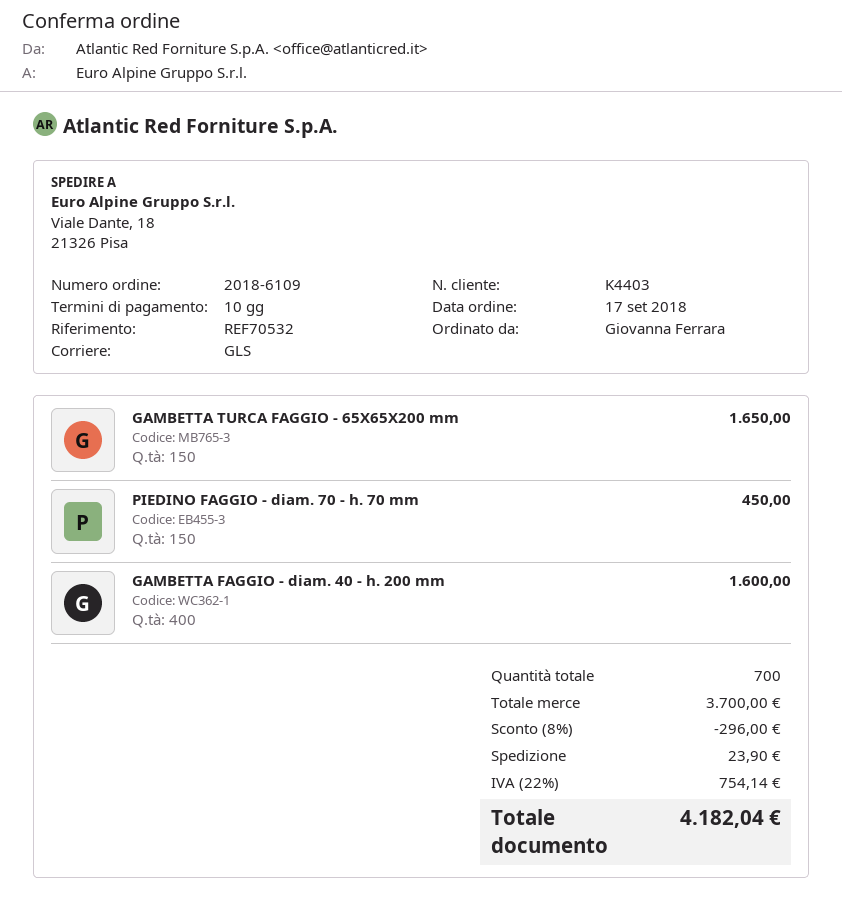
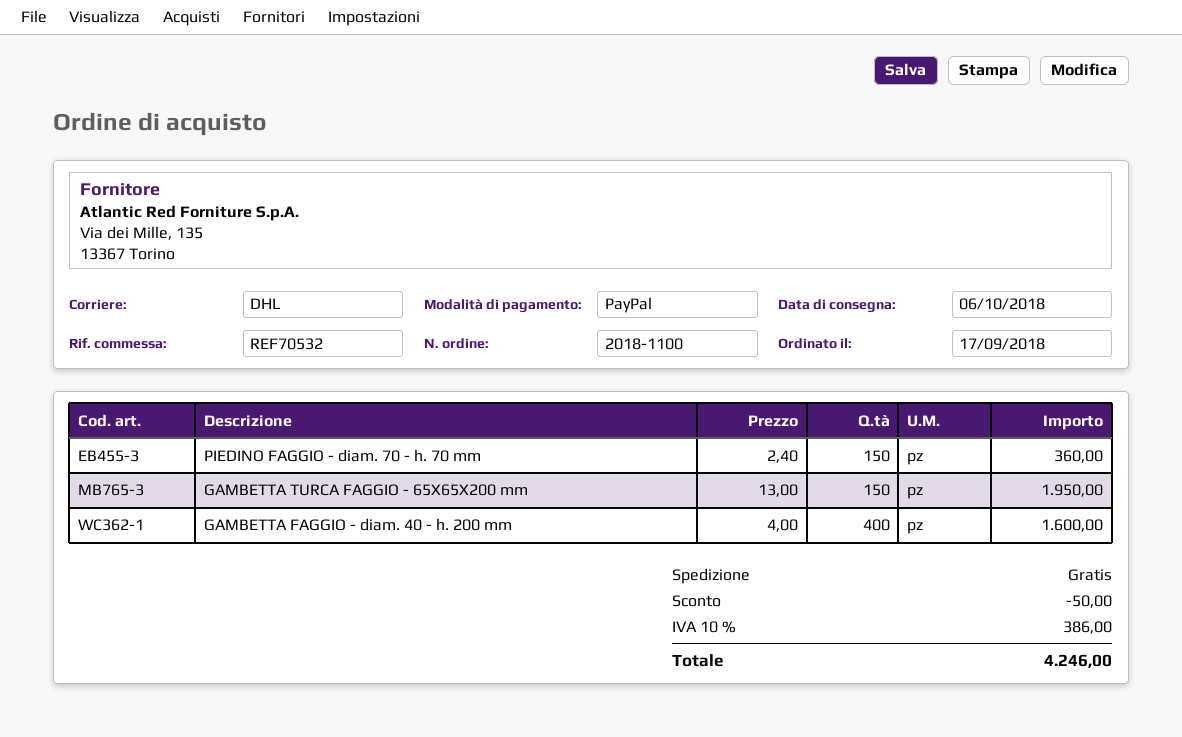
order number: 2018-6109 -> 2018-1100
shipping method: GLS -> DHL
GAMBETTA TURCA FAGGIO - 65X65X200 mm: 150 for 1650.00 -> 150 for 1950.00
PIEDINO FAGGIO - diam. 70 - h. 70 mm: 150 for 450.00 -> 150 for 360.00
discount: 296.00 -> 50.00
shipping: 23.90 -> 0.00
tax: 22% = 754.14 -> 10% = 386.00
total: 4182.04 -> 4246.00

